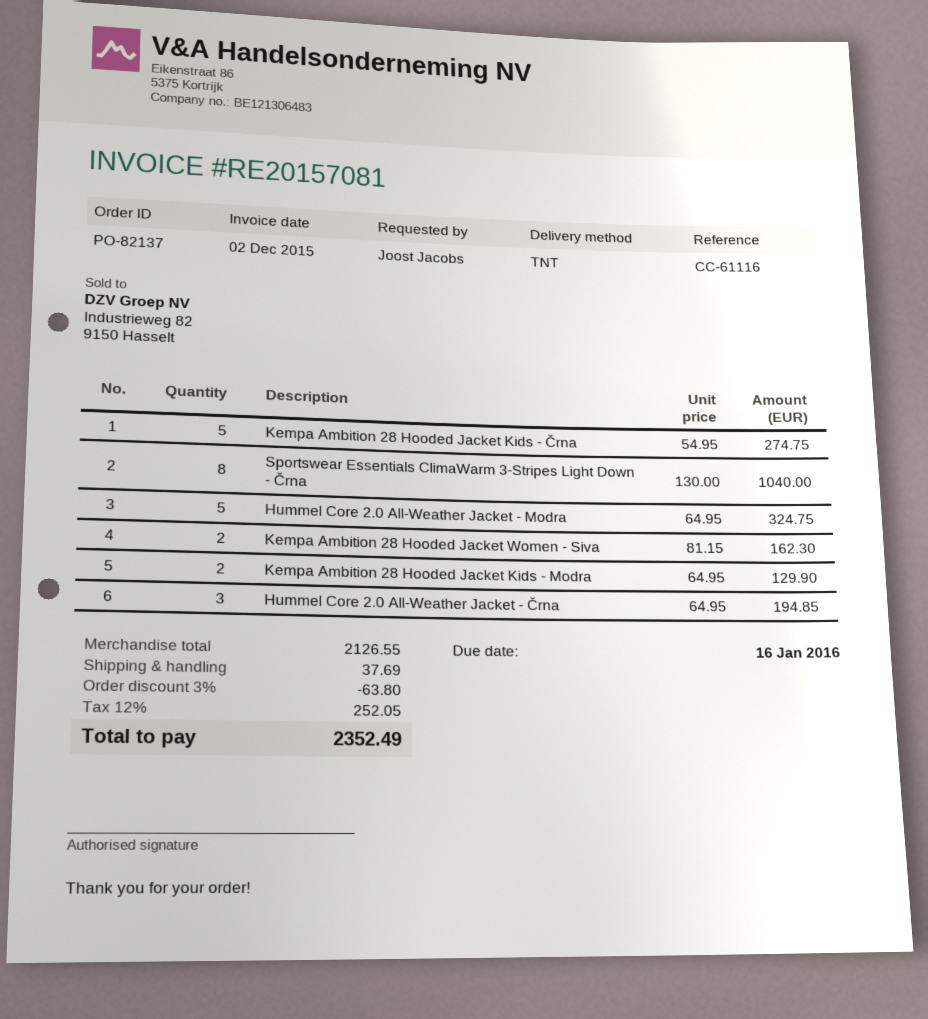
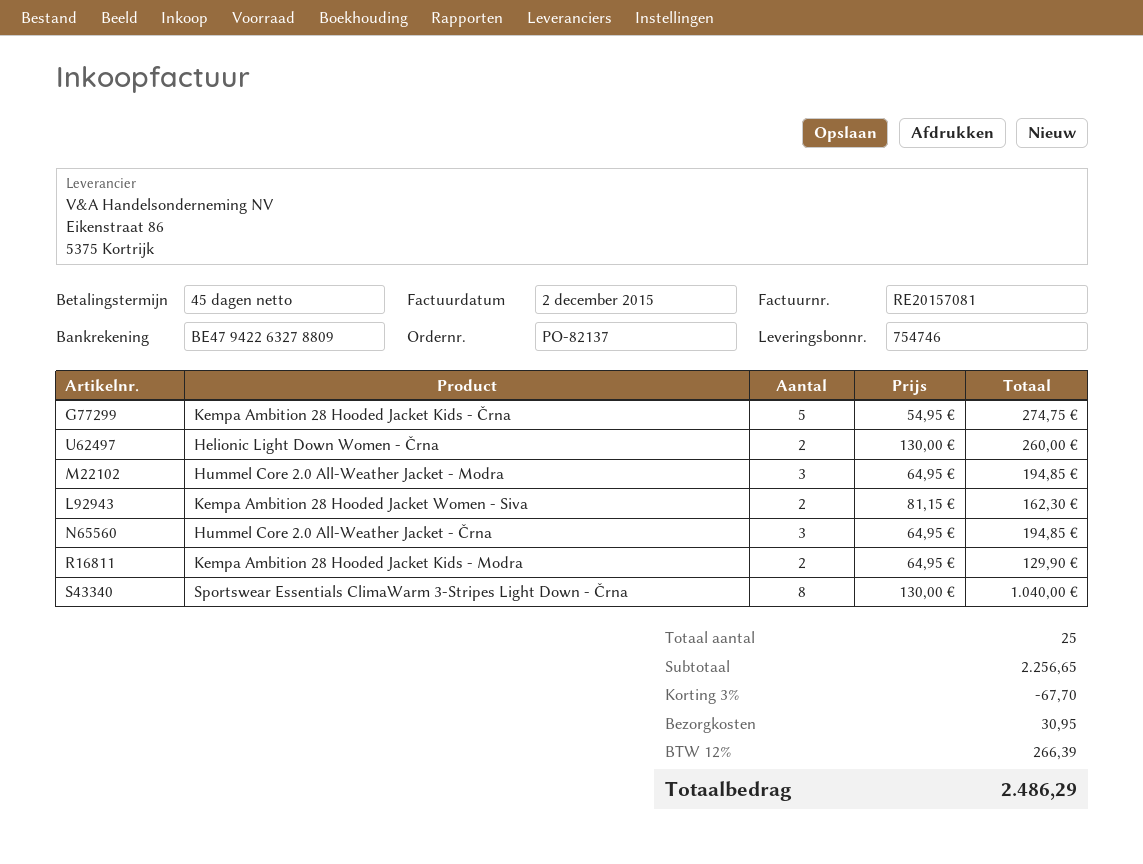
Hummel Core 2.0 All-Weather Jacket - Modra: 5 x 64.95 = 324.75 -> 3 x 64.95 = 194.85
Helionic Light Down Women - Črna: none -> 2 x 130.00 = 260.00
subtotal: 2126.55 -> 2256.65
discount: 3% = 63.80 -> 3% = 67.70
shipping: 37.69 -> 30.95
tax: 12% = 252.05 -> 12% = 266.39
total: 2352.49 -> 2486.29

